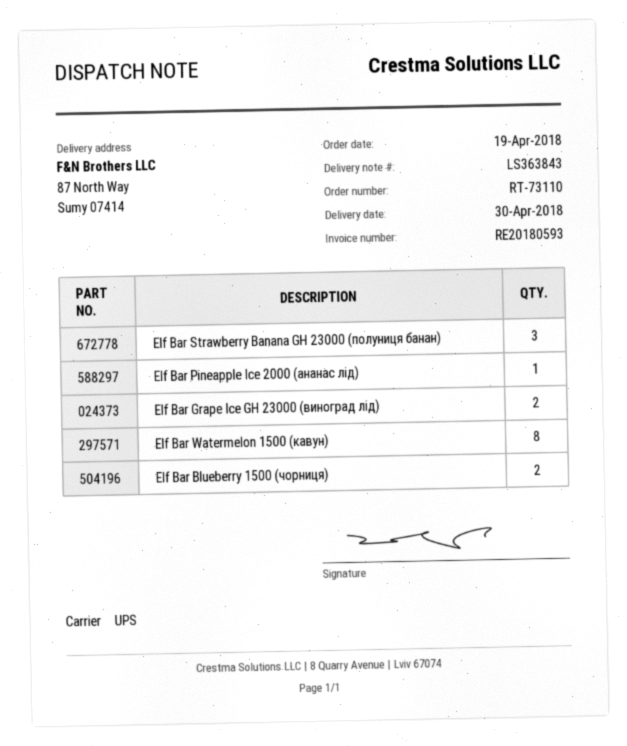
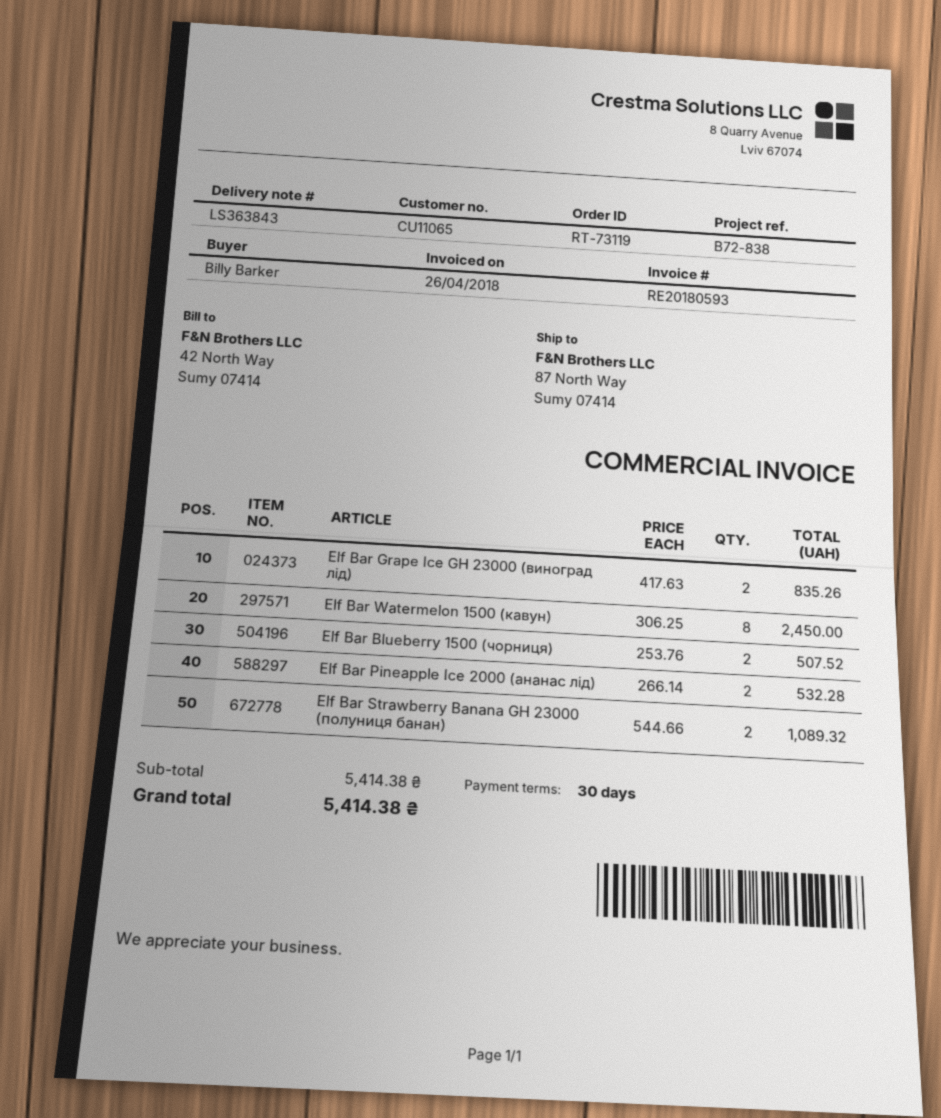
order number: RT-73110 -> RT-73119
Elf Bar Strawberry Banana GH 23000 (полуниця банан): 3 -> 2
Elf Bar Pineapple Ice 2000 (ананас лід): 1 -> 2

